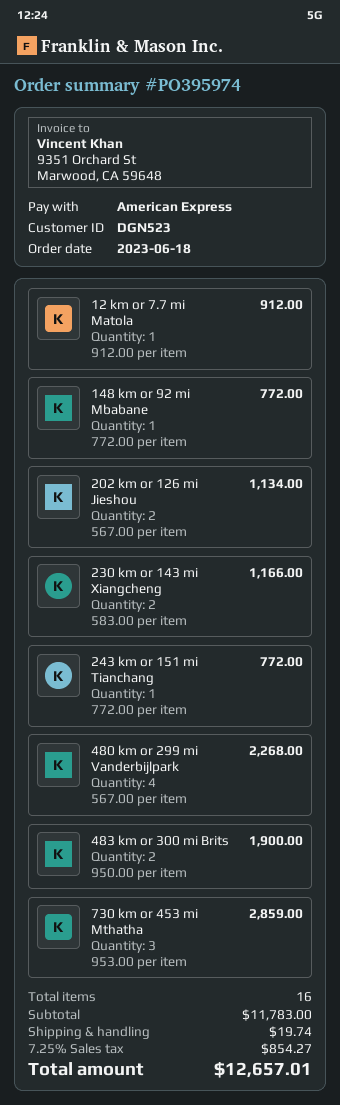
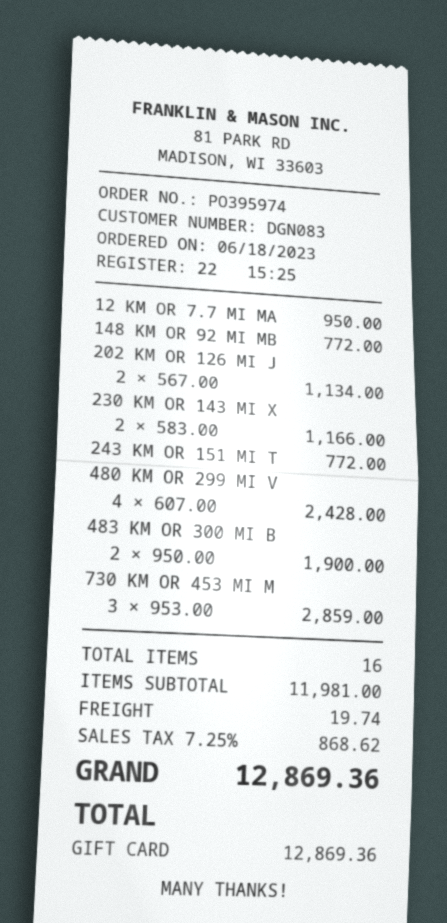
customer number: DGN523 -> DGN083
payment method: American Express -> gift card
12 km or 7.7 mi Matola: 1 x 912.00 = 912.00 -> 1 x 950.00 = 950.00
480 km or 299 mi Vanderbijlpark: 4 x 567.00 = 2268.00 -> 4 x 607.00 = 2428.00
subtotal: 11783.00 -> 11981.00
tax: 7.25% = 854.27 -> 7.25% = 868.62
total: 12657.01 -> 12869.36

